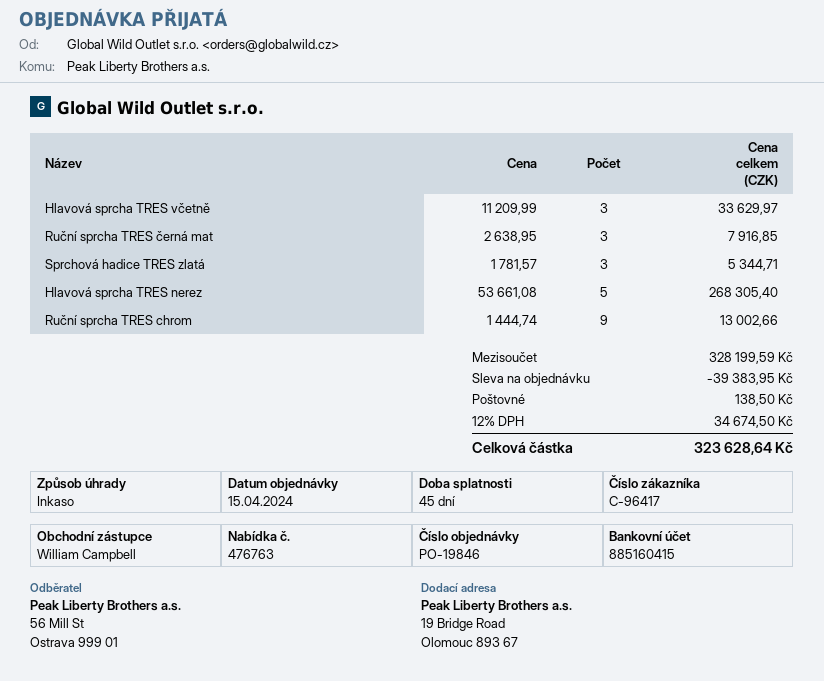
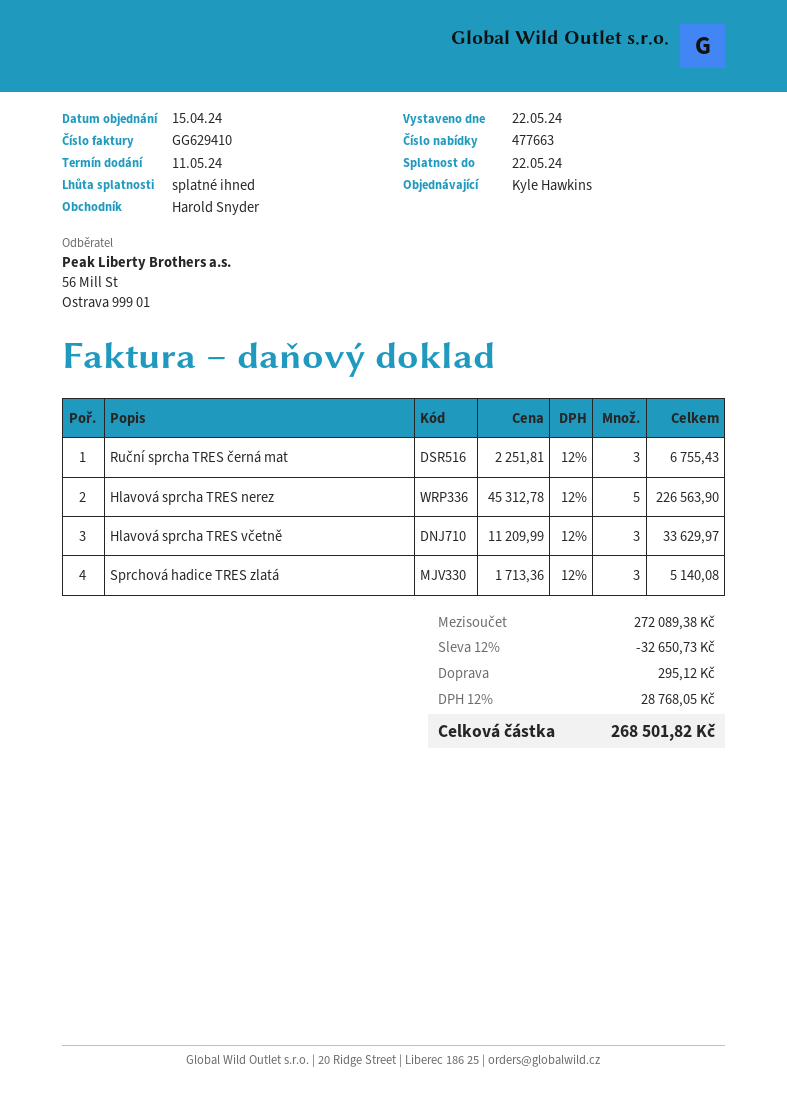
quote number: 476763 -> 477663
payment terms: 45 days -> on receipt
sales rep: William Campbell -> Harold Snyder
Ruční sprcha TRES černá mat: 3 x 2638.95 = 7916.85 -> 3 x 2251.81 = 6755.43
Sprchová hadice TRES zlatá: 3 x 1781.57 = 5344.71 -> 3 x 1713.36 = 5140.08
Hlavová sprcha TRES nerez: 5 x 53661.08 = 268305.40 -> 5 x 45312.78 = 226563.90
Ruční sprcha TRES chrom: 9 x 1444.74 = 13002.66 -> none
subtotal: 328199.59 -> 272089.38
discount: 39383.95 -> 32650.73
shipping: 138.50 -> 295.12
tax: 12% = 34674.50 -> 12% = 28768.05
total: 323628.64 -> 268501.82

